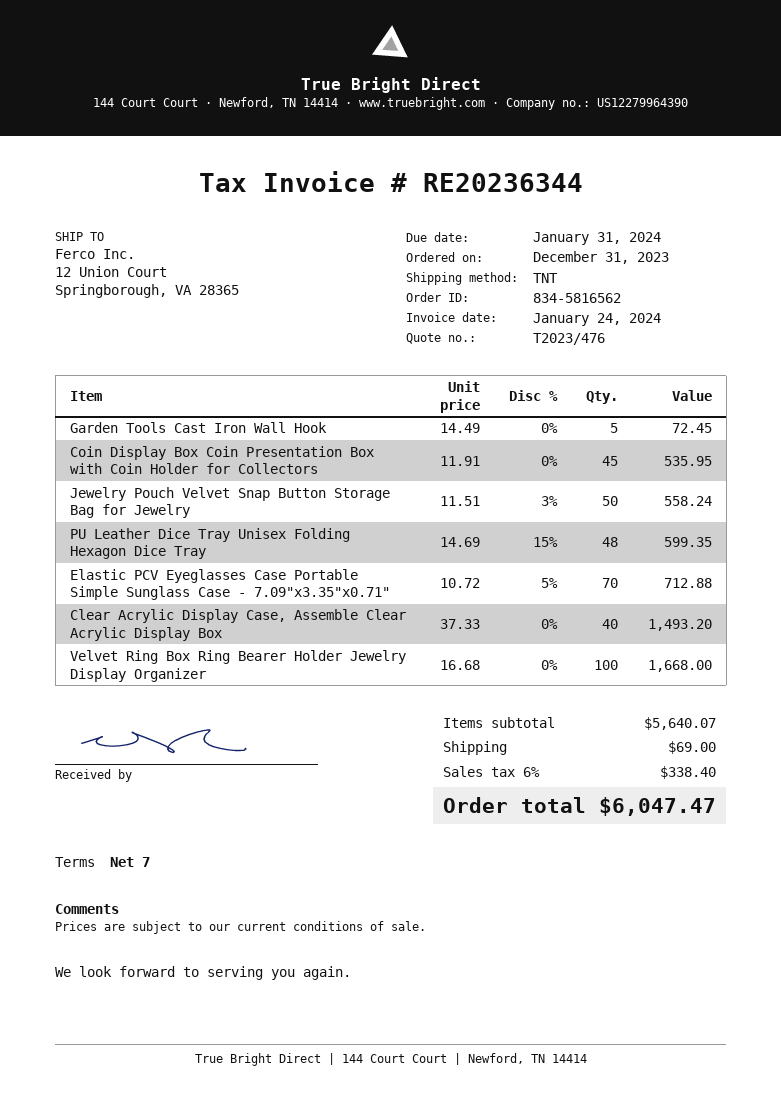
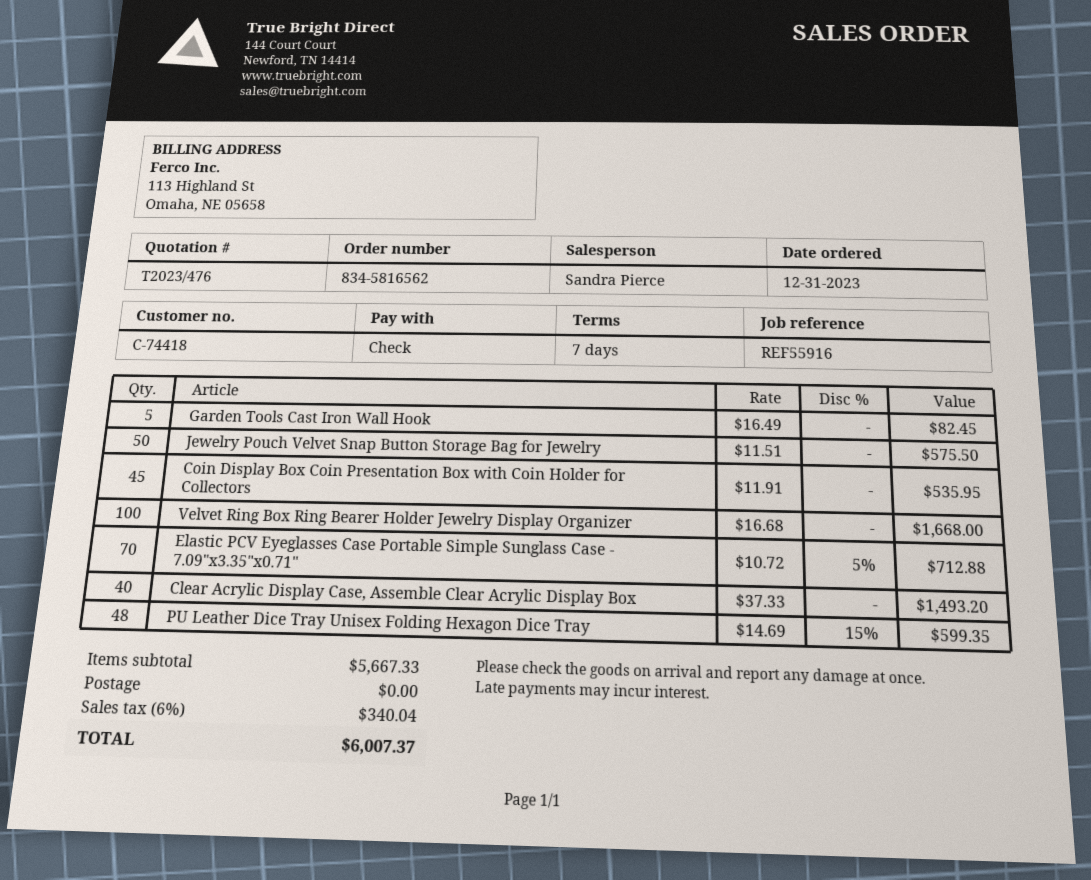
Garden Tools Cast Iron Wall Hook: 5 x 14.49 = 72.45 -> 5 x 16.49 = 82.45
Jewelry Pouch Velvet Snap Button Storage Bag for Jewelry: 50 x 11.51 - 3% = 558.24 -> 50 x 11.51 = 575.50
subtotal: 5640.07 -> 5667.33
shipping: 69.00 -> 0.00
tax: 6% = 338.40 -> 6% = 340.04
total: 6047.47 -> 6007.37

